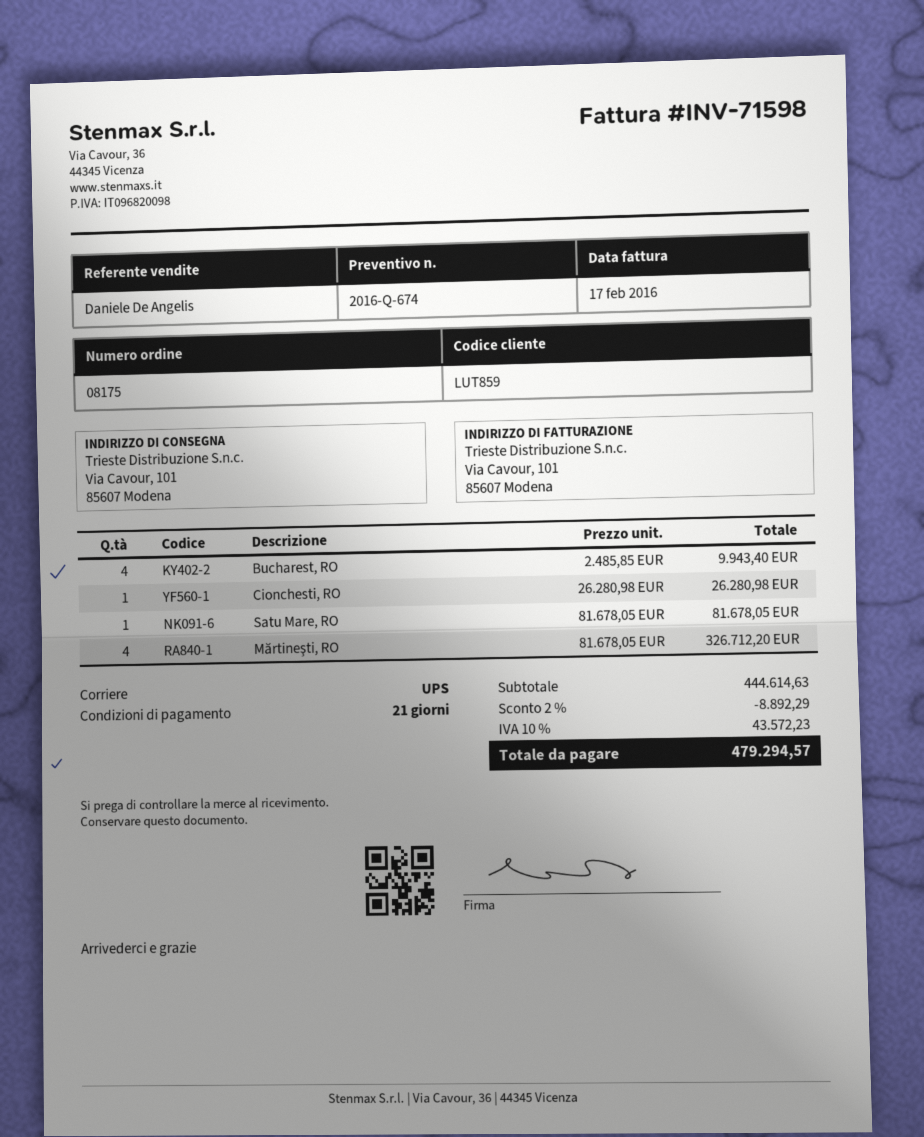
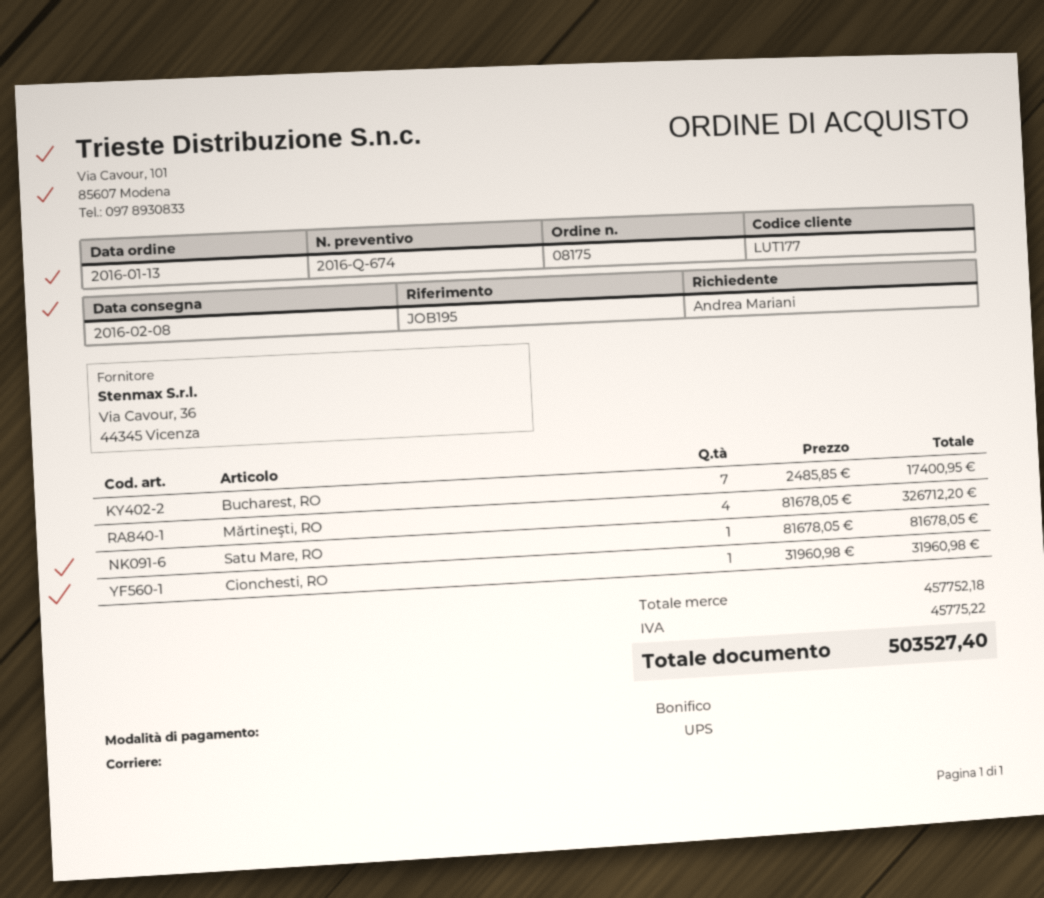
customer number: LUT859 -> LUT177
Bucharest, RO: 4 x 2485.85 = 9943.40 -> 7 x 2485.85 = 17400.95
Cionchesti, RO: 1 x 26280.98 = 26280.98 -> 1 x 31960.98 = 31960.98
subtotal: 444614.63 -> 457752.18
discount: 2% = 8892.29 -> none
tax: 43572.23 -> 45775.22
total: 479294.57 -> 503527.40

